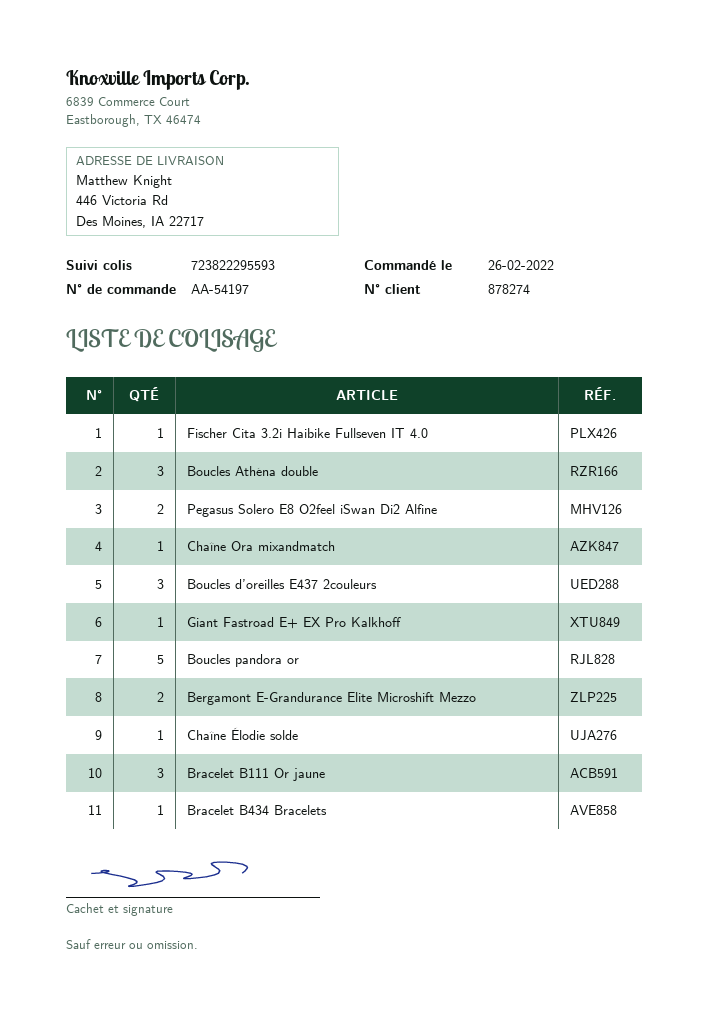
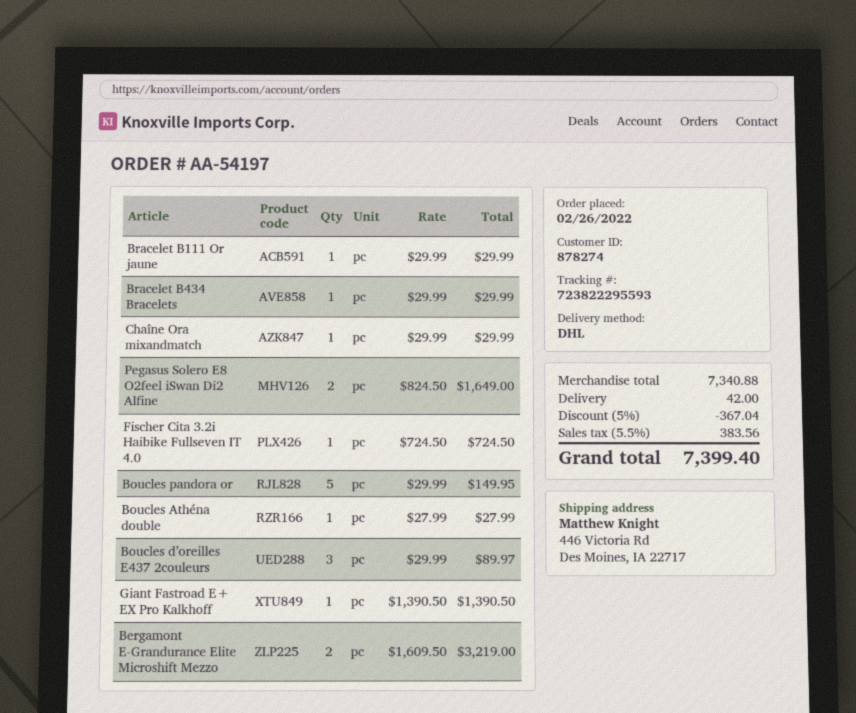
Boucles Athéna double: 3 -> 1
Chaîne Élodie solde: 1 -> none
Bracelet B111 Or jaune: 3 -> 1

